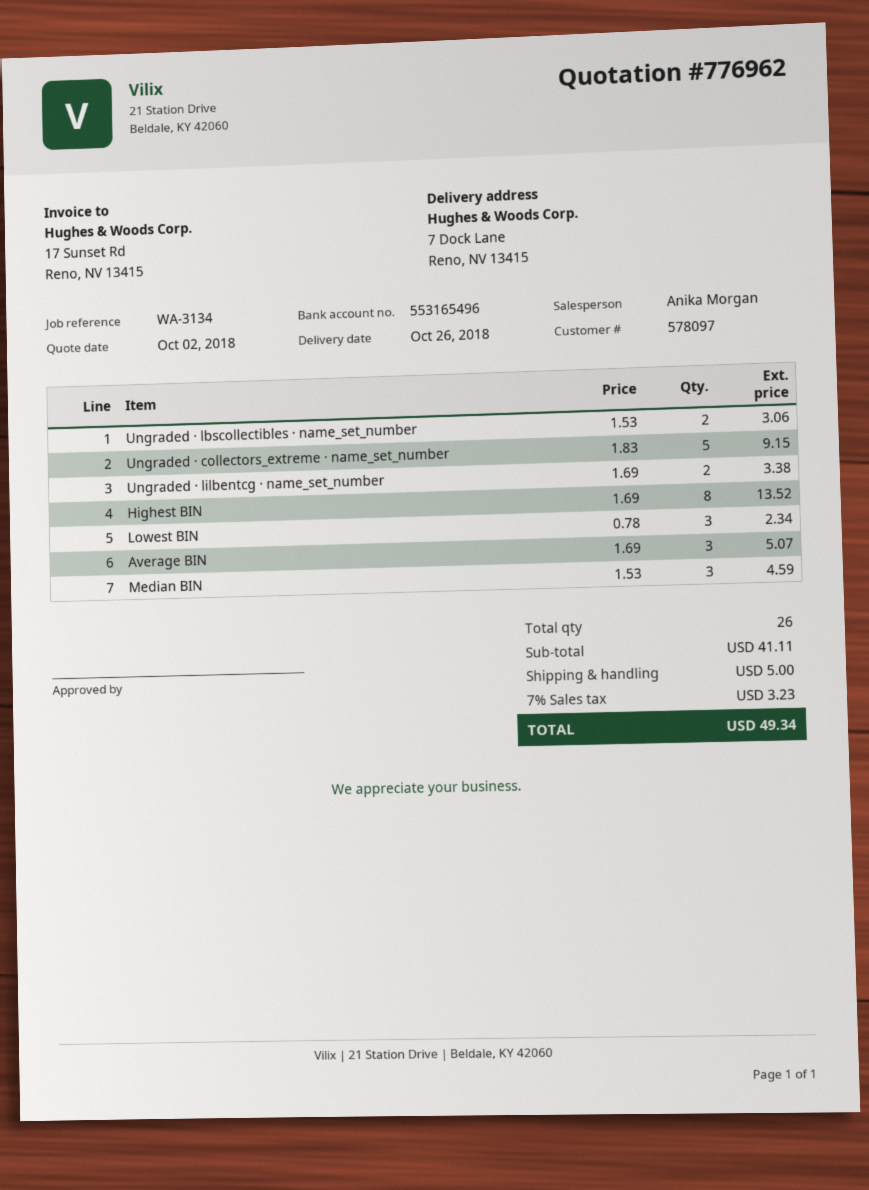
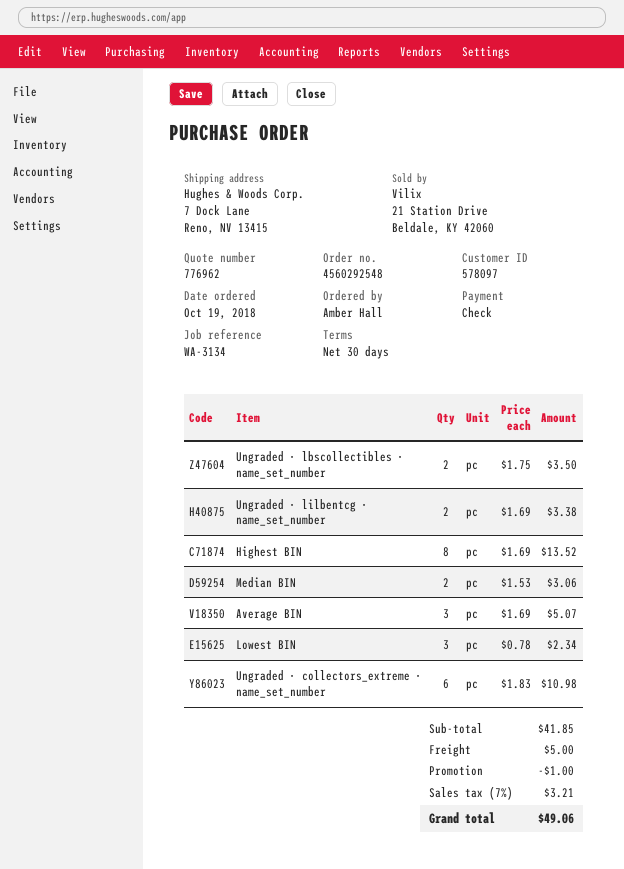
Ungraded · lbscollectibles · name_set_number: 2 x 1.53 = 3.06 -> 2 x 1.75 = 3.50
Ungraded · collectors_extreme · name_set_number: 5 x 1.83 = 9.15 -> 6 x 1.83 = 10.98
Median BIN: 3 x 1.53 = 4.59 -> 2 x 1.53 = 3.06
subtotal: 41.11 -> 41.85
discount: none -> 1.00
tax: 7% = 3.23 -> 7% = 3.21
total: 49.34 -> 49.06

